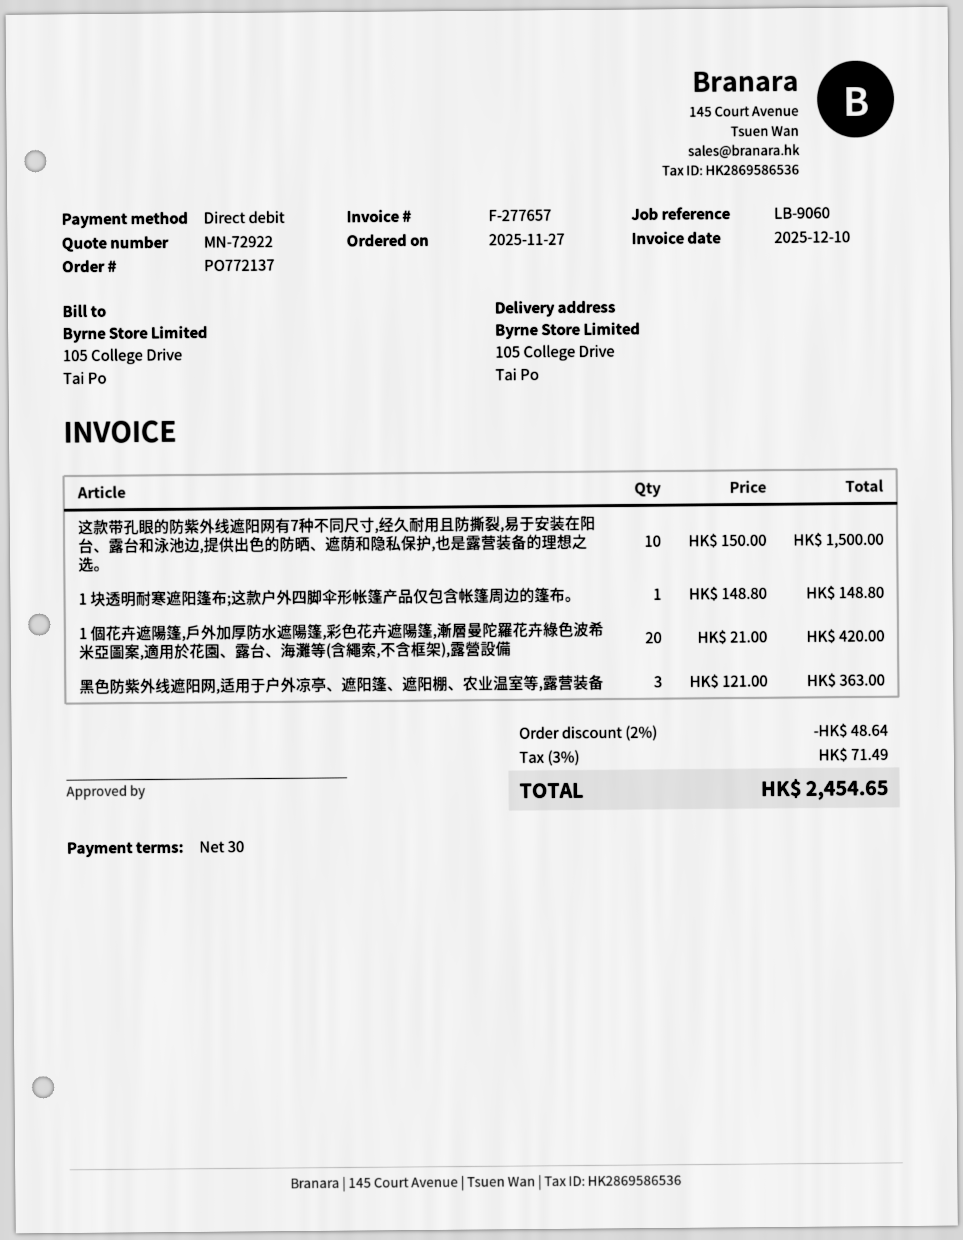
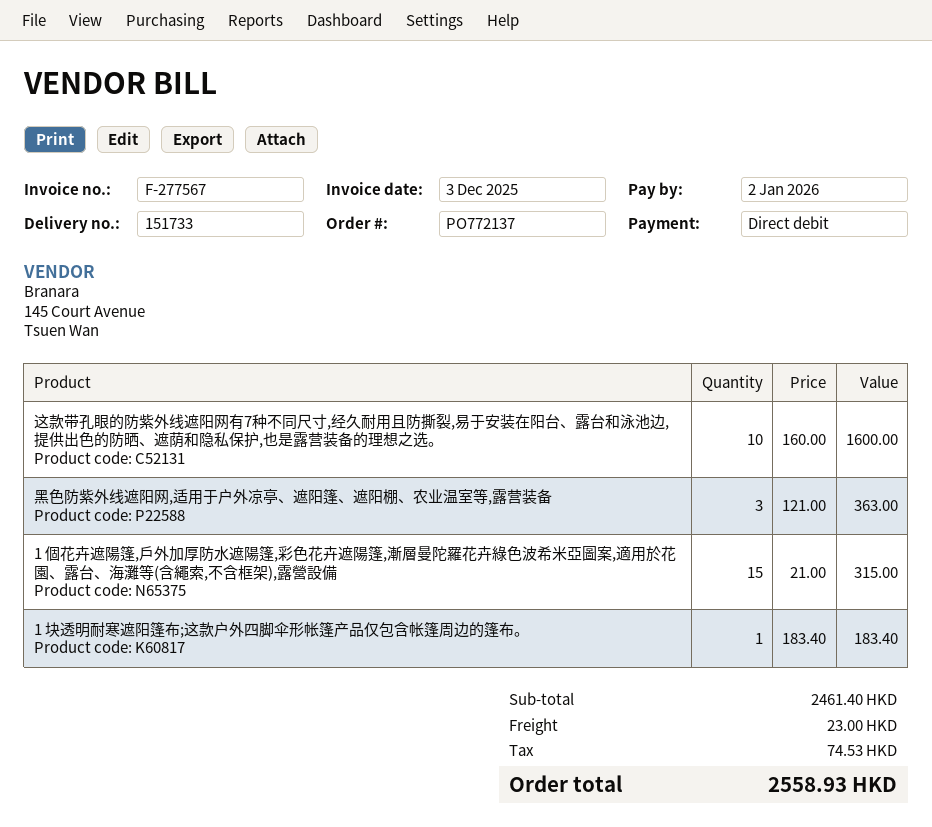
invoice number: F-277657 -> F-277567
invoice date: 2025-12-10 -> 2025-12-03
这款带孔眼的防紫外线遮阳网有7种不同尺寸,经久耐用且防撕裂,易于安装在阳台、露台和泳池边,提供出色的防晒、遮荫和隐私保护,也是露营装备的理想之选。: 10 x 150.00 = 1500.00 -> 10 x 160.00 = 1600.00
1 块透明耐寒遮阳篷布;这款户外四脚伞形帐篷产品仅包含帐篷周边的篷布。: 1 x 148.80 = 148.80 -> 1 x 183.40 = 183.40
1 個花卉遮陽篷,戶外加厚防水遮陽篷,彩色花卉遮陽篷,漸層曼陀羅花卉綠色波希米亞圖案,適用於花園、露台、海灘等(含繩索,不含框架),露營設備: 20 x 21.00 = 420.00 -> 15 x 21.00 = 315.00
discount: 2% = 48.64 -> none
shipping: none -> 23.00
tax: 71.49 -> 74.53
total: 2454.65 -> 2558.93

